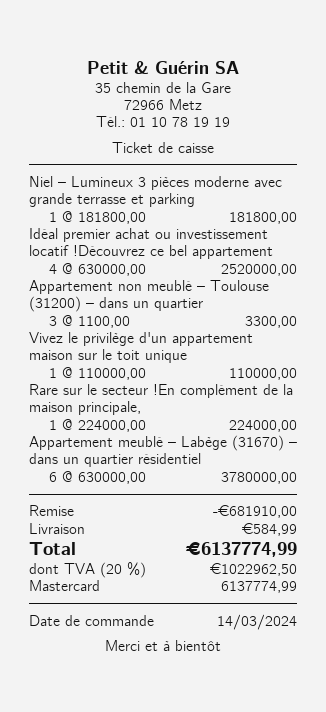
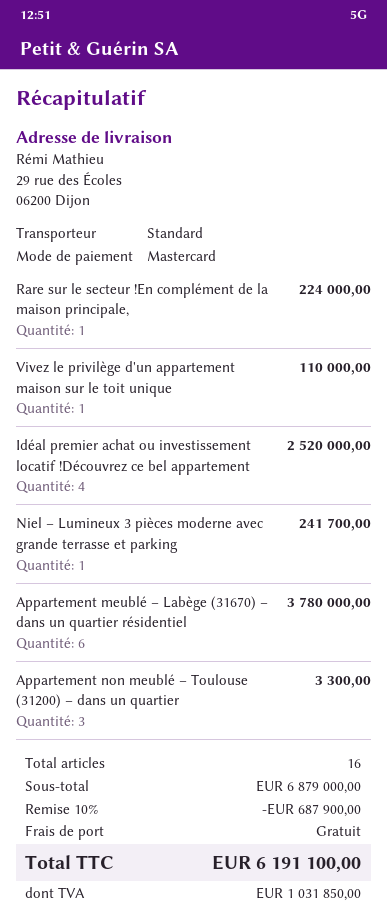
Niel – Lumineux 3 pièces moderne avec grande terrasse et parking: 1 for 181800.00 -> 1 for 241700.00
discount: 681910.00 -> 687900.00
shipping: 584.99 -> 0.00
tax: 1022962.50 -> 1031850.00
total: 6137774.99 -> 6191100.00

